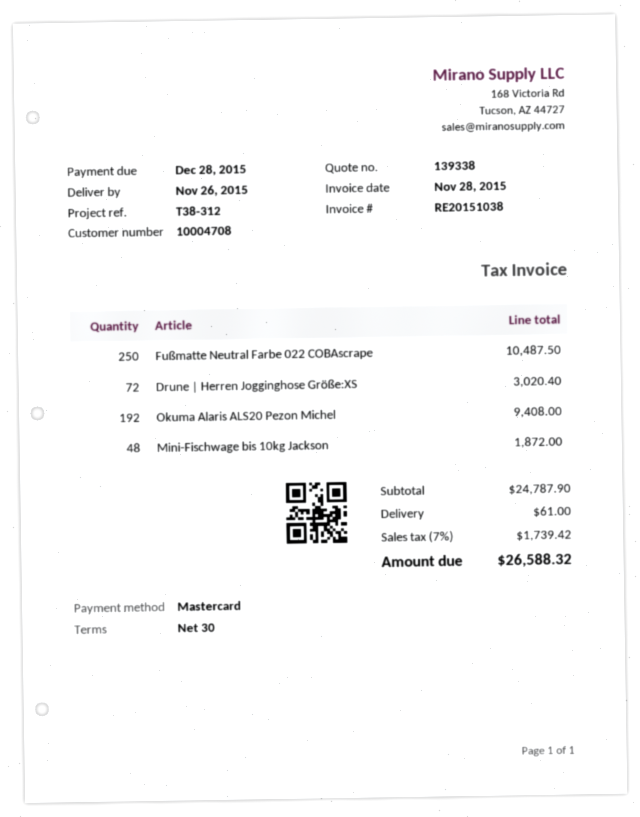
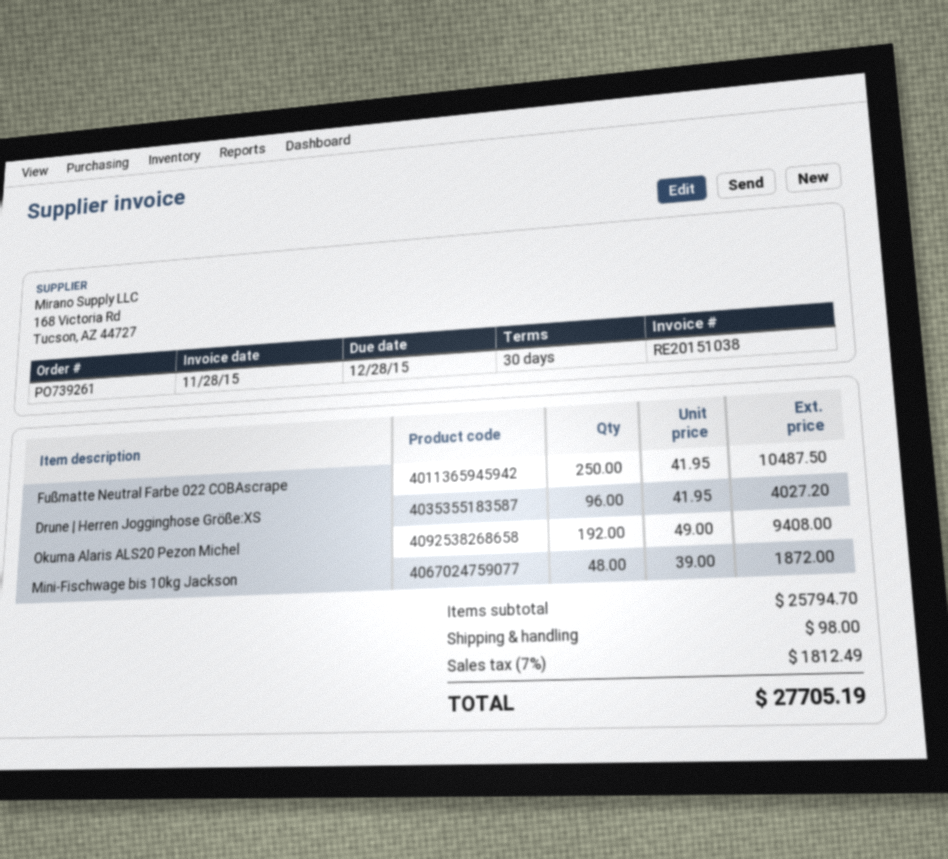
Drune | Herren Jogginghose Größe:XS: 72 for 3020.40 -> 96 for 4027.20
subtotal: 24787.90 -> 25794.70
shipping: 61.00 -> 98.00
tax: 7% = 1739.42 -> 7% = 1812.49
total: 26588.32 -> 27705.19

